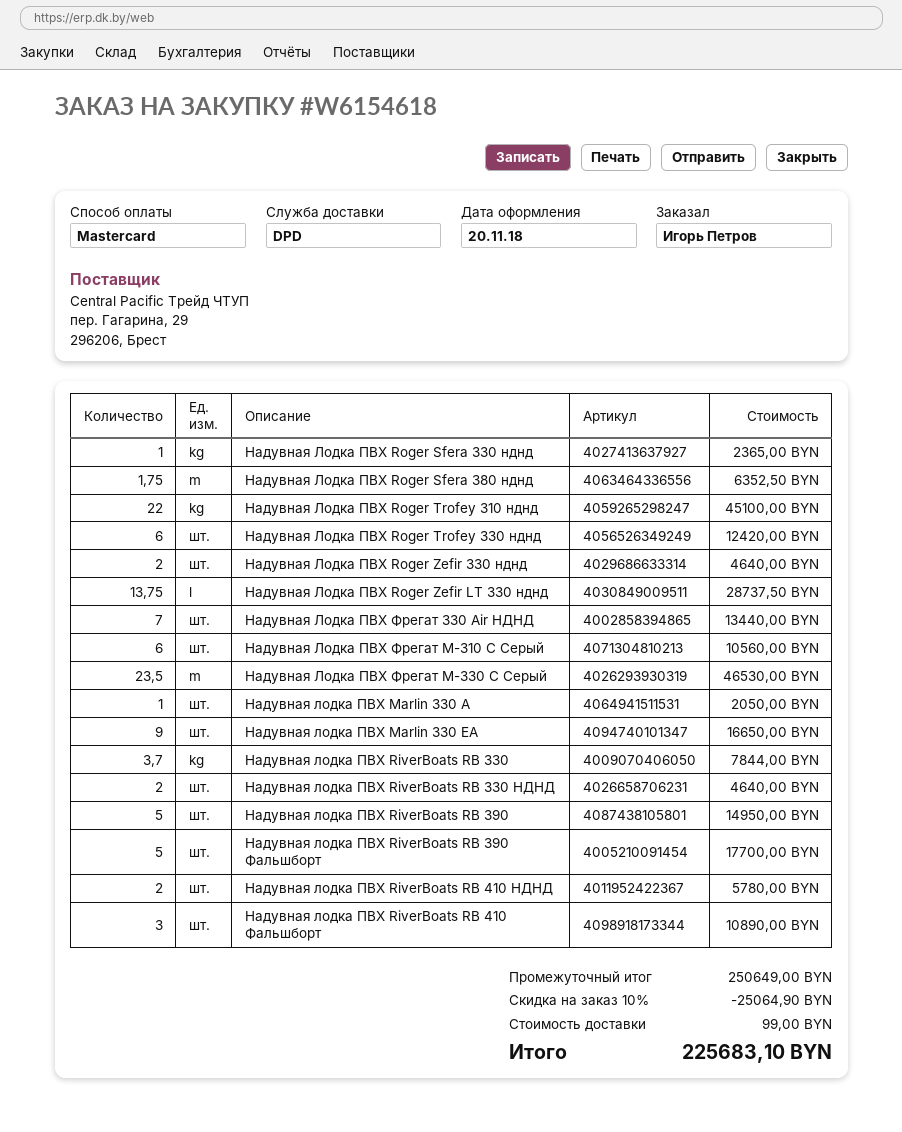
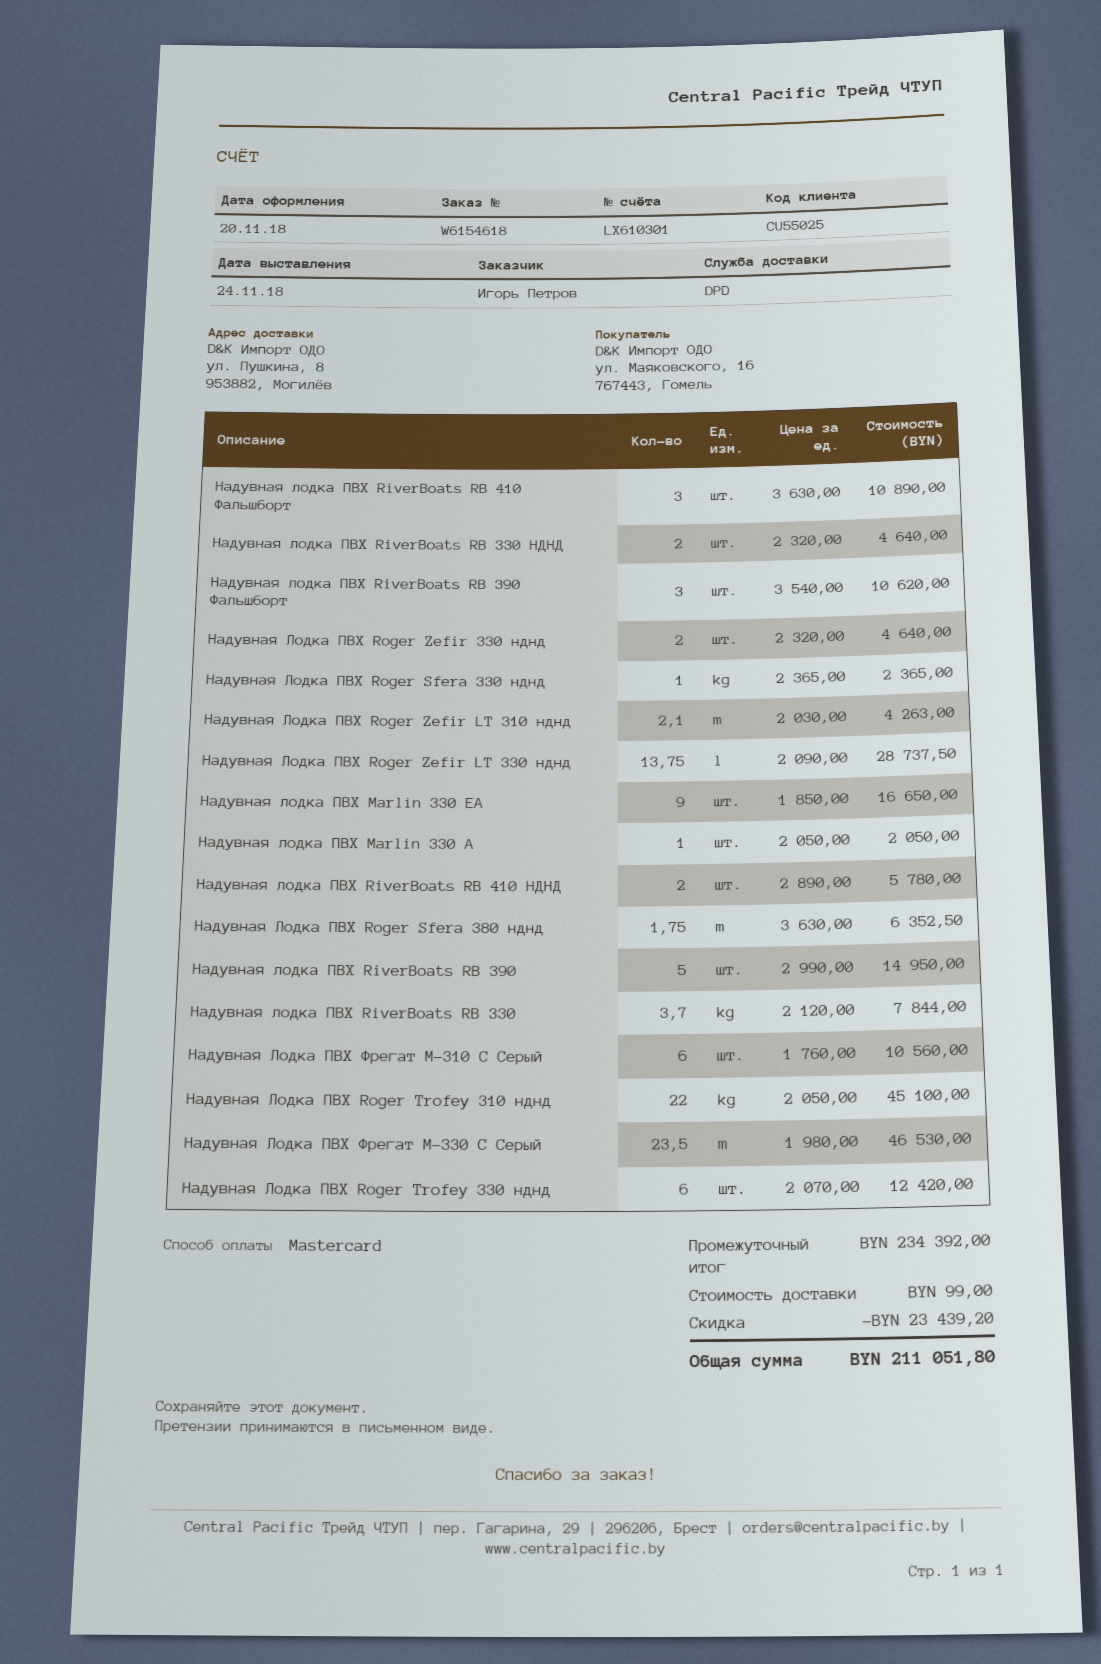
Надувная Лодка ПВХ Фрегат 330 Air НДНД: 7 for 13440.00 -> none
Надувная лодка ПВХ RiverBoats RB 390 Фальшборт: 5 for 17700.00 -> 3 for 10620.00
Надувная Лодка ПВХ Roger Zefir LT 310 нднд: none -> 2.1 for 4263.00
subtotal: 250649.00 -> 234392.00
discount: 25064.90 -> 23439.20
total: 225683.10 -> 211051.80

